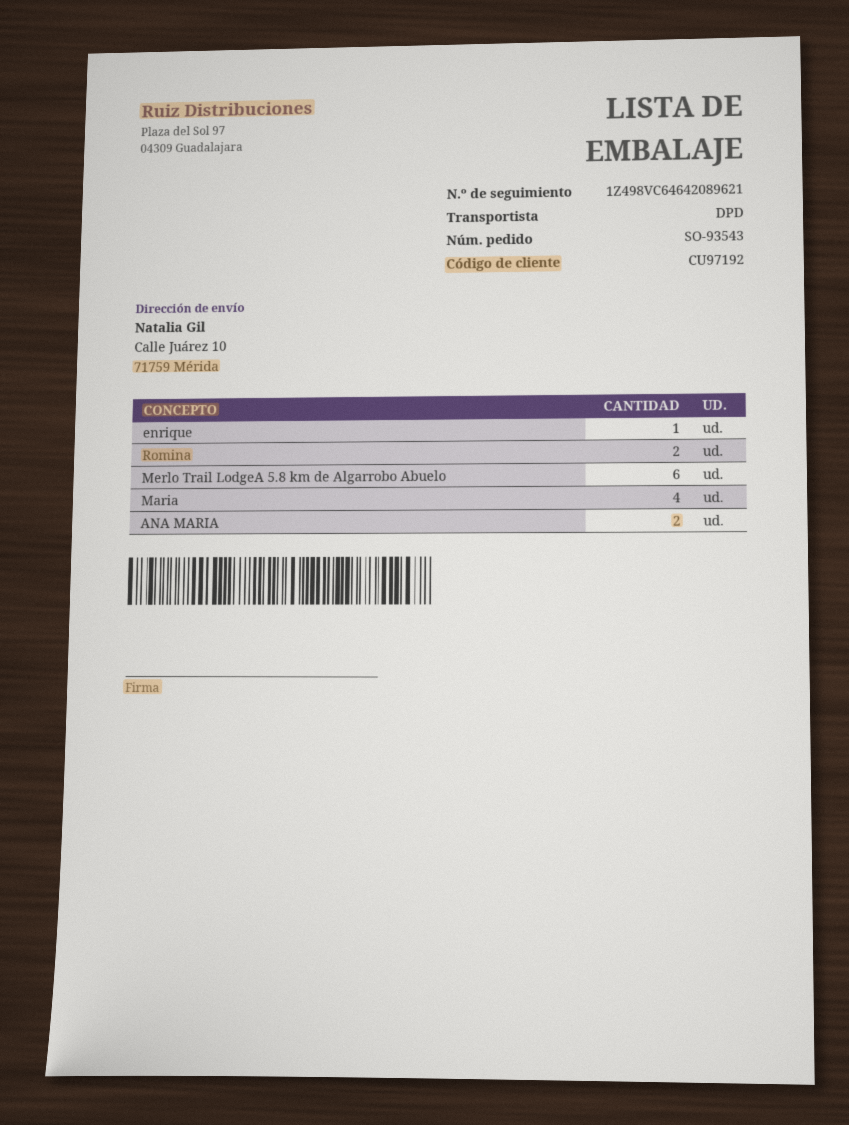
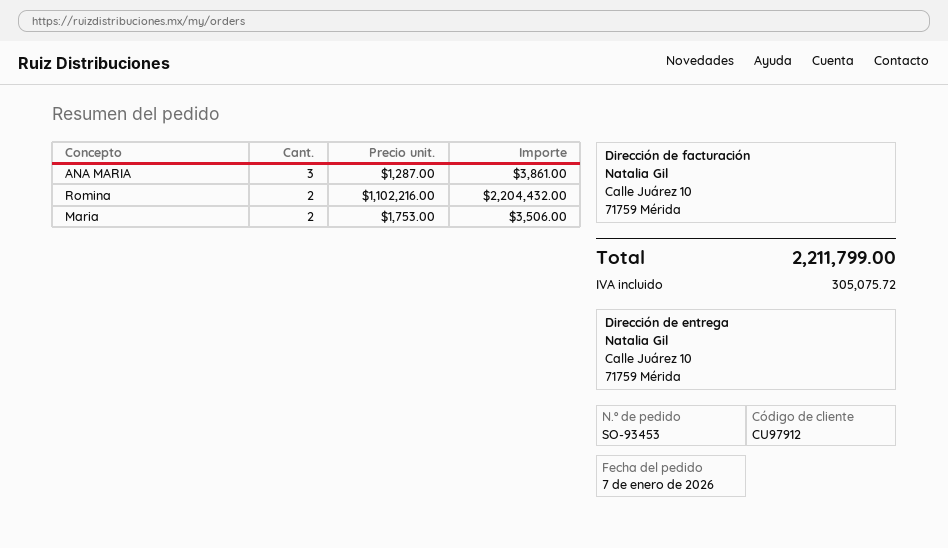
order number: SO-93543 -> SO-93453
customer number: CU97192 -> CU97912
enrique: 1 -> none
Merlo Trail LodgeA 5.8 km de Algarrobo Abuelo: 6 -> none
Maria: 4 -> 2
ANA MARIA: 2 -> 3

